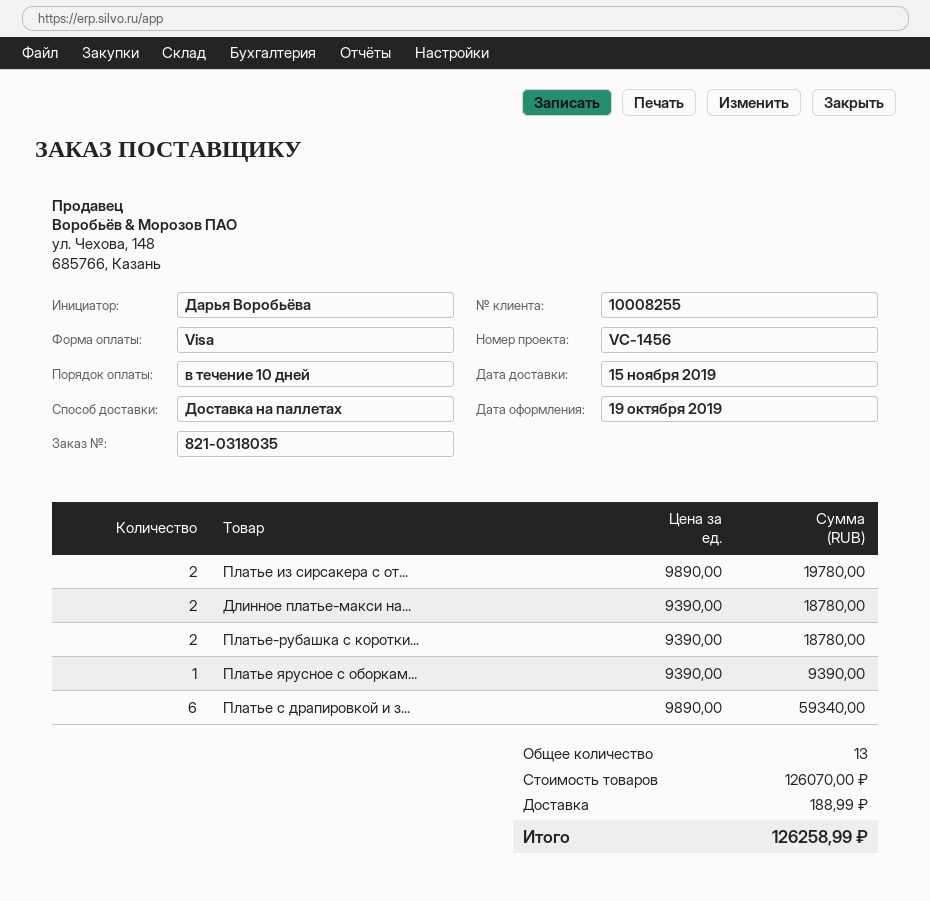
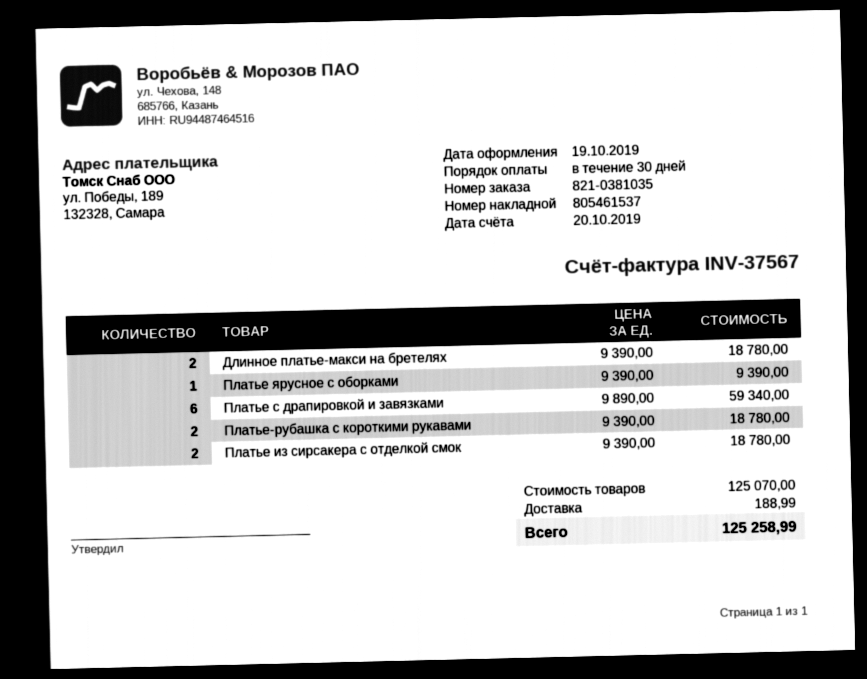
order number: 821-0318035 -> 821-0381035
payment terms: 10 days -> 30 days
Платье из сирсакера с от...: 2 x 9890.00 = 19780.00 -> 2 x 9390.00 = 18780.00
subtotal: 126070.00 -> 125070.00
total: 126258.99 -> 125258.99

